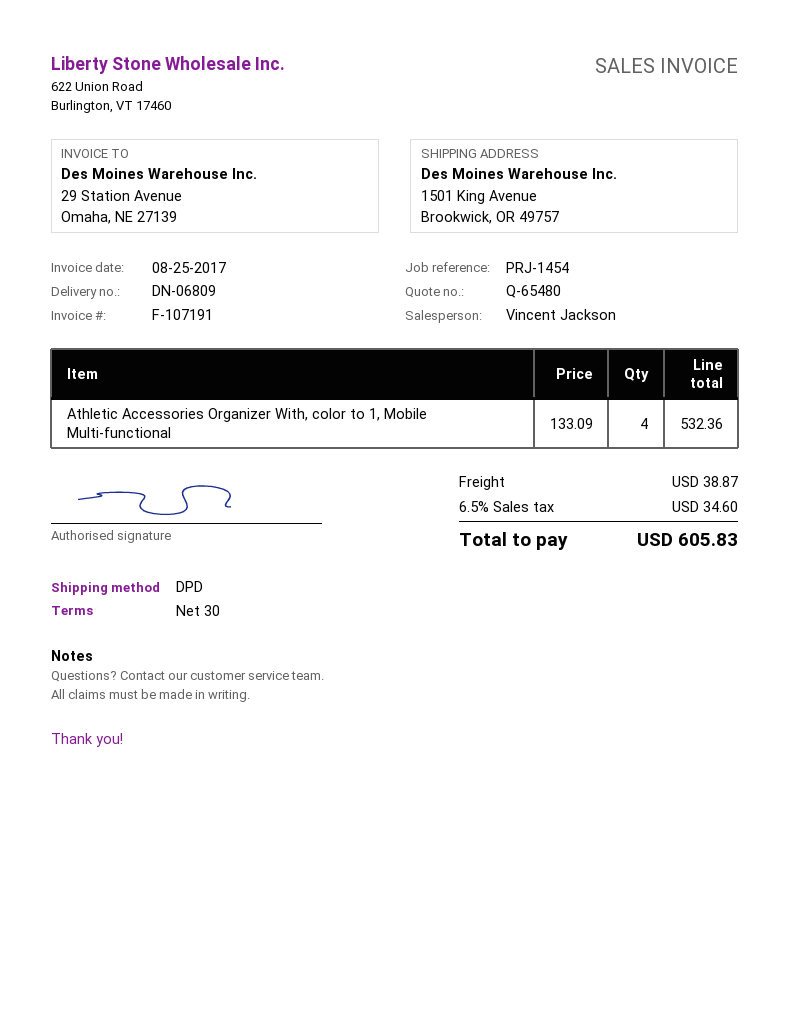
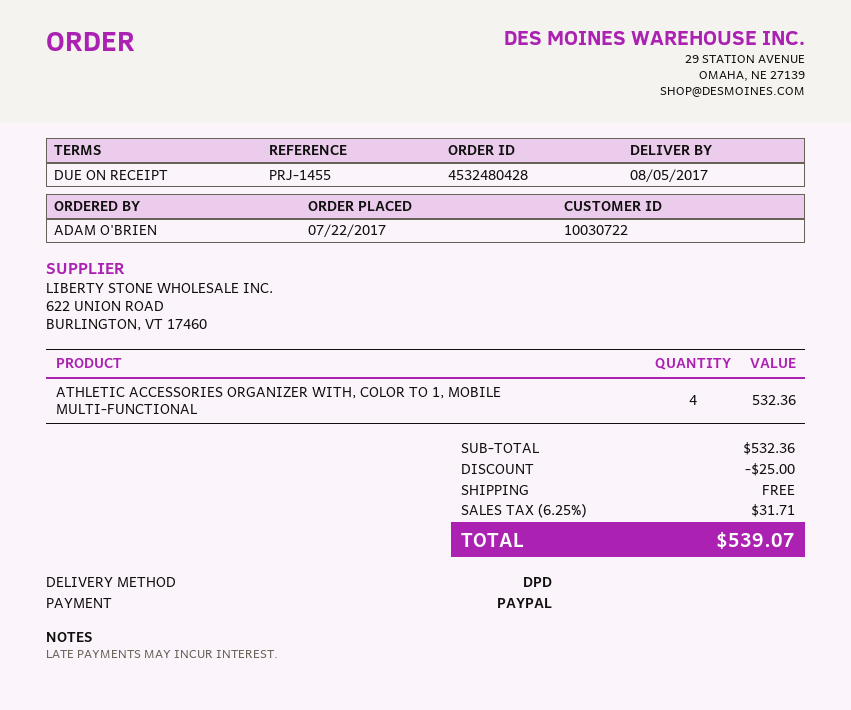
payment terms: 30 days -> on receipt
reference: PRJ-1454 -> PRJ-1455
discount: none -> 25.00
shipping: 38.87 -> 0.00
tax: 6.5% = 34.60 -> 6.25% = 31.71
total: 605.83 -> 539.07

